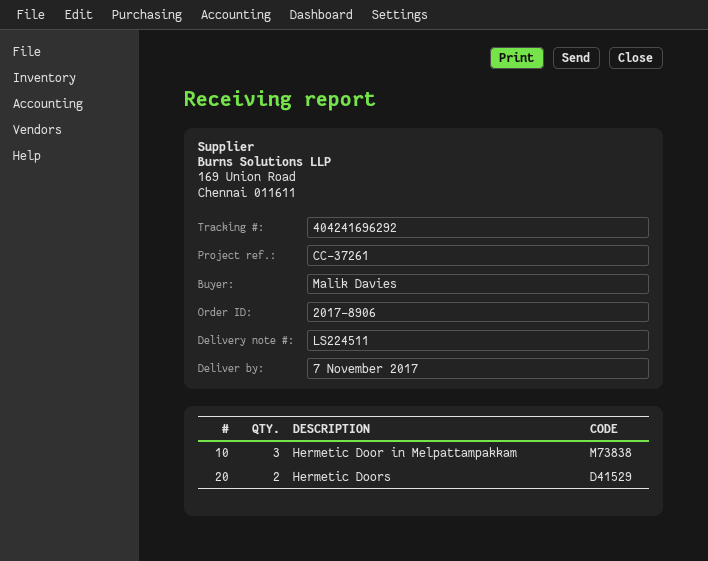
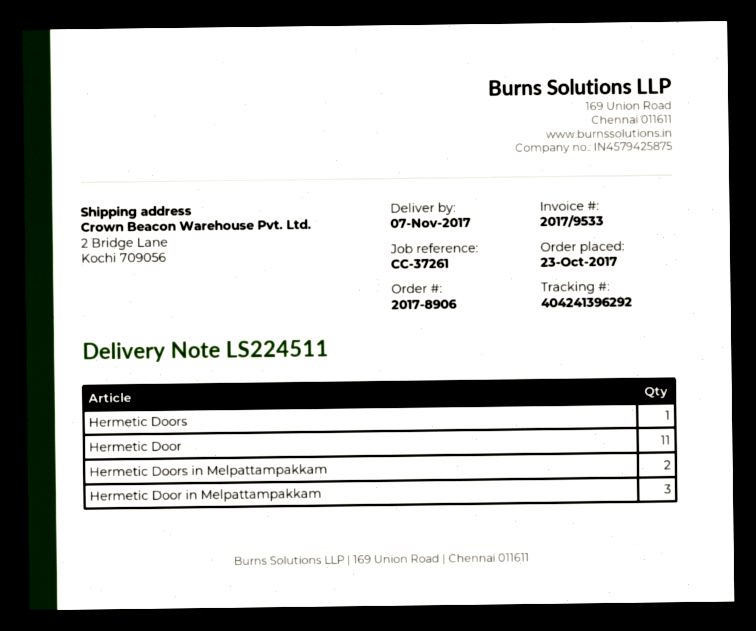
tracking number: 404241696292 -> 404241396292
Hermetic Doors: 2 -> 1
Hermetic Door: none -> 11
Hermetic Doors in Melpattampakkam: none -> 2

